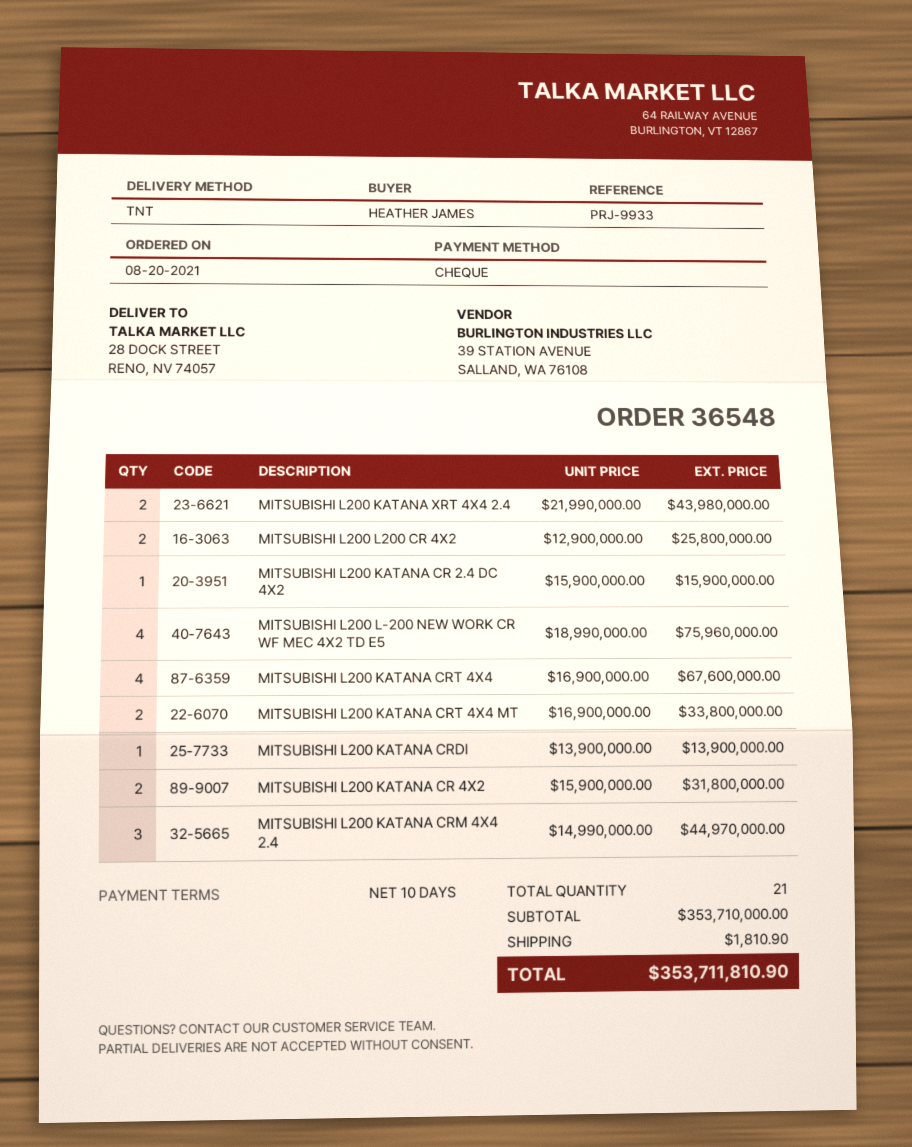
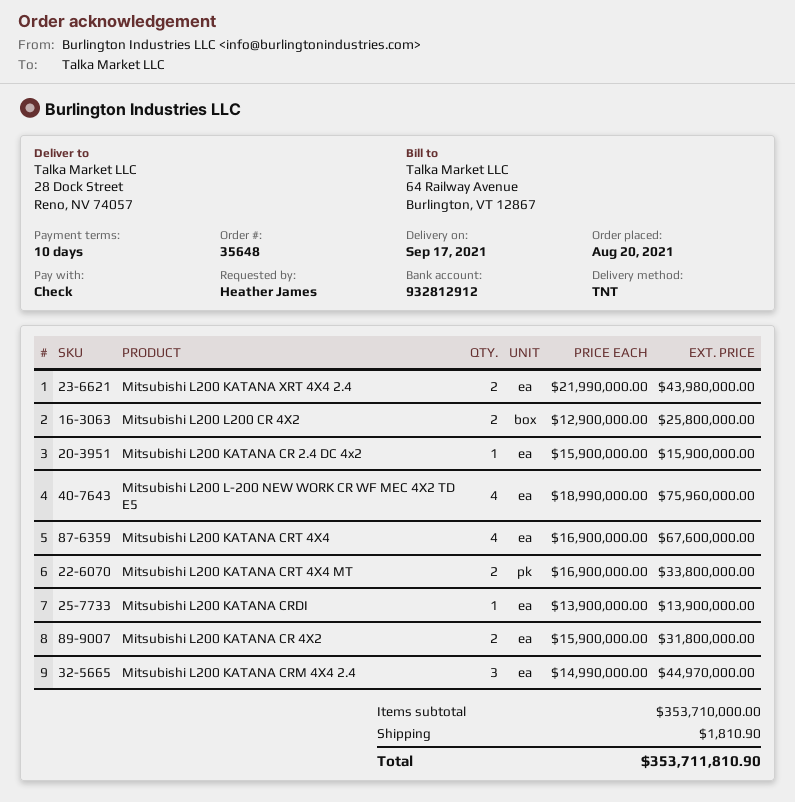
order number: 36548 -> 35648

